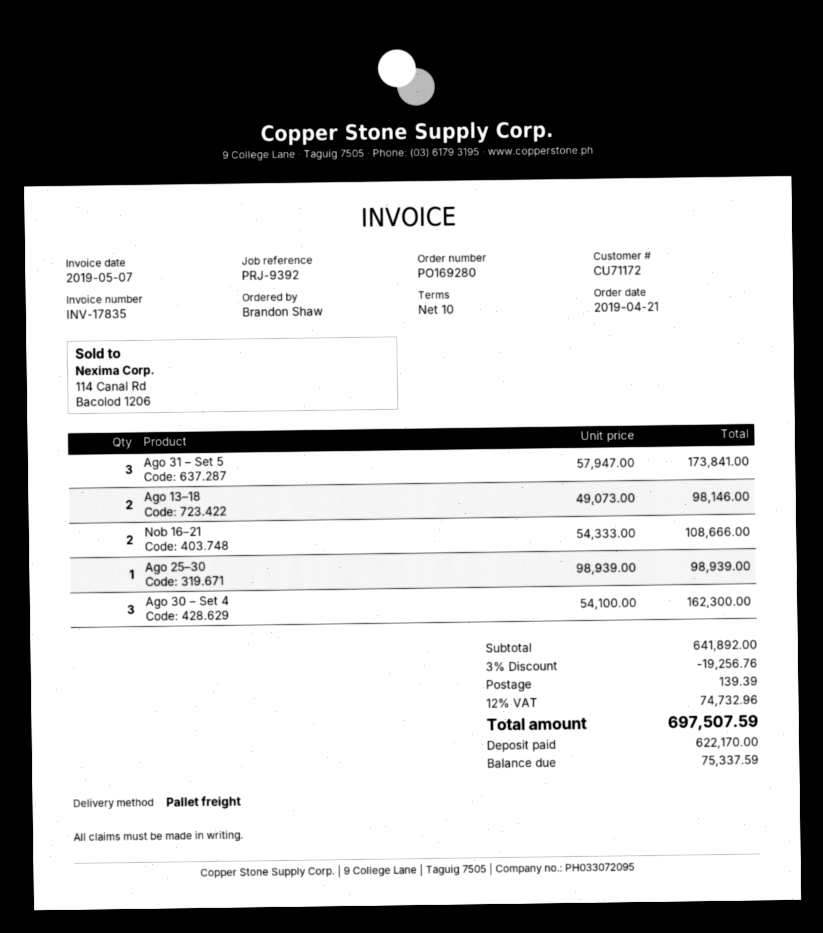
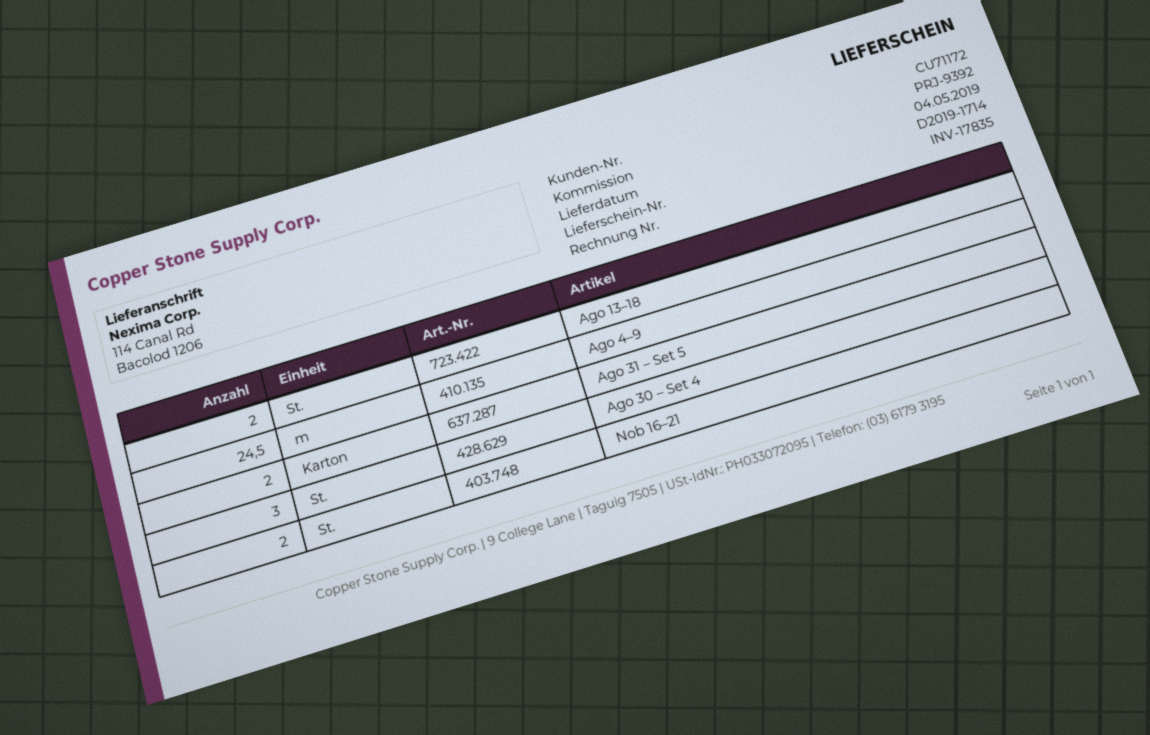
Ago 31 – Set 5: 3 -> 2
Ago 25–30: 1 -> none
Ago 4–9: none -> 24.5

